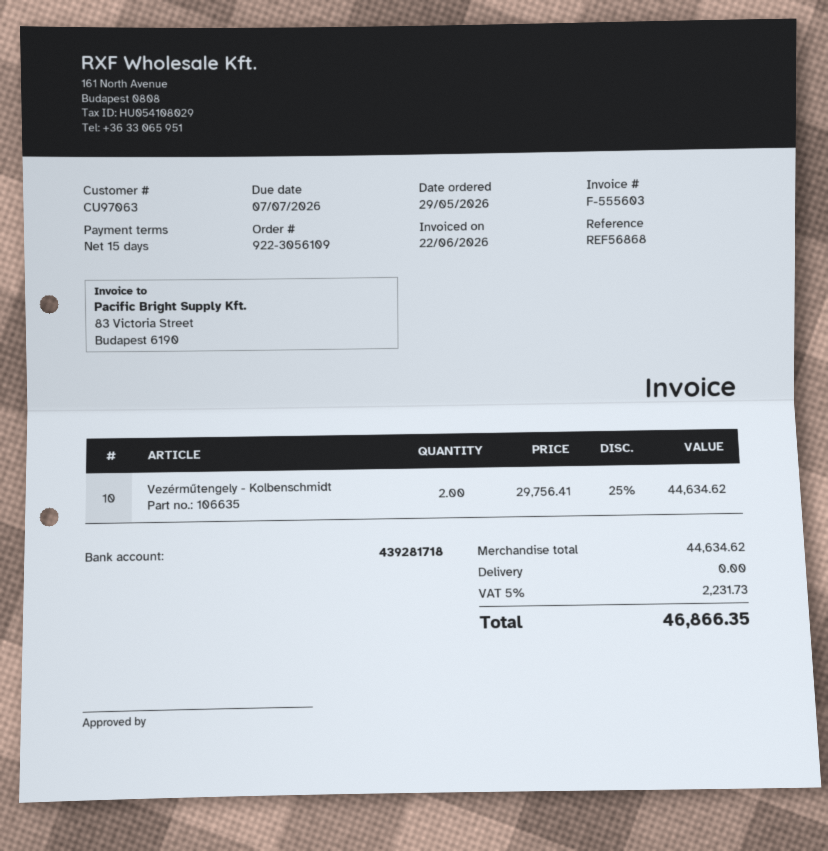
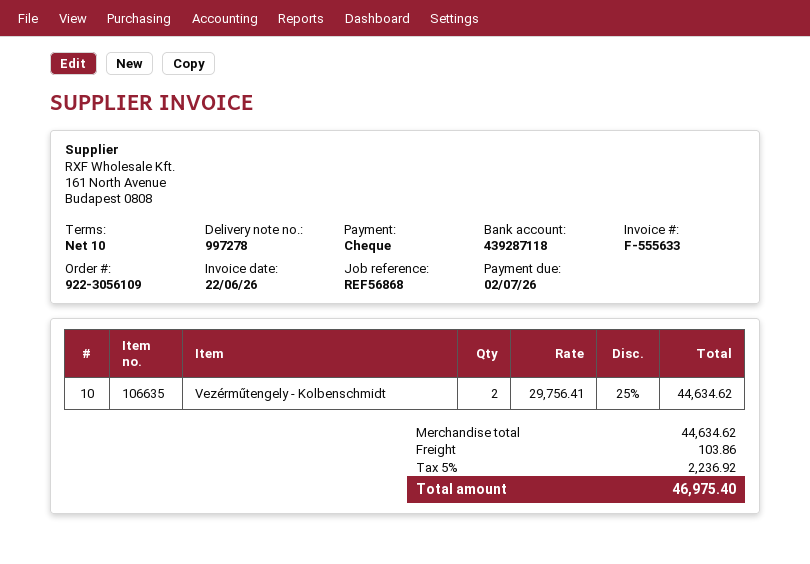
invoice number: F-555603 -> F-555633
payment terms: 15 days -> 10 days
due date: 2026-07-07 -> 2026-07-02
bank account: 439281718 -> 439287118
shipping: 0.00 -> 103.86
tax: 5% = 2231.73 -> 5% = 2236.92
total: 46866.35 -> 46975.40

